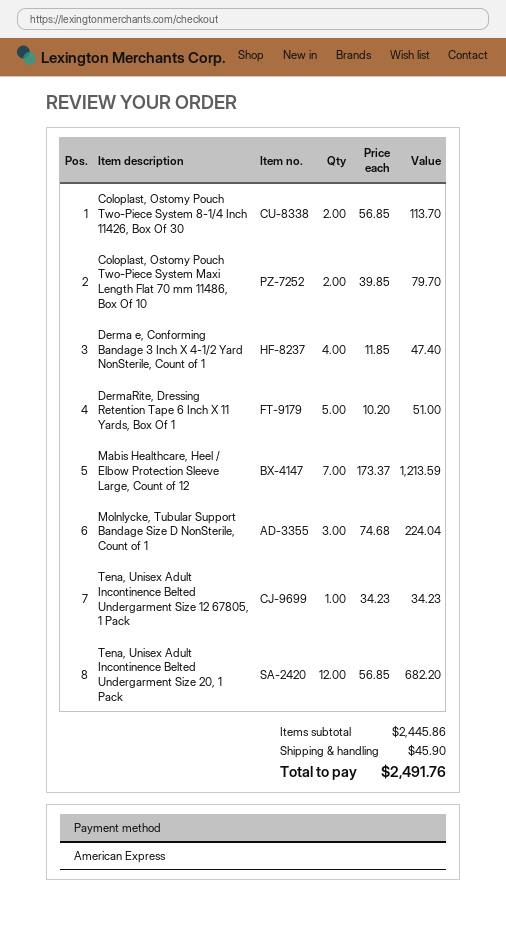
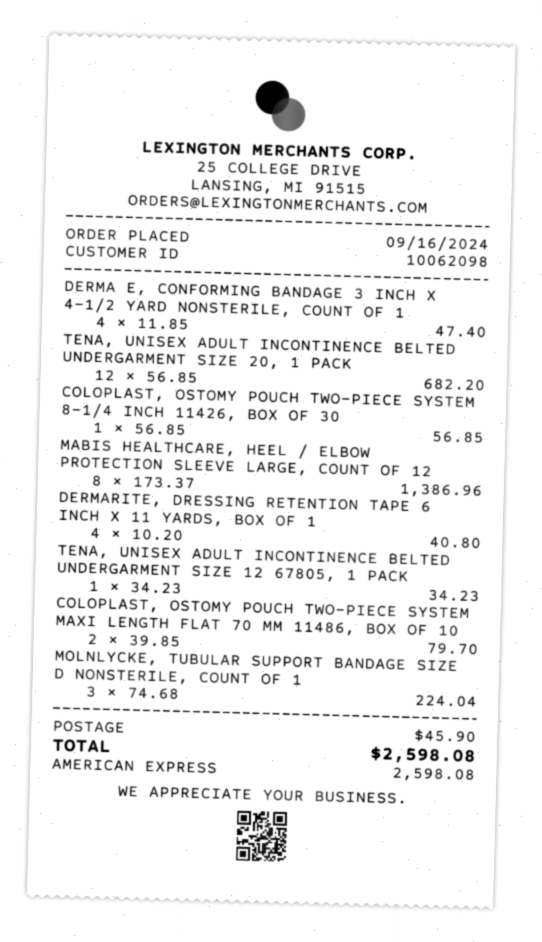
Coloplast, Ostomy Pouch Two-Piece System 8-1/4 Inch 11426, Box Of 30: 2 x 56.85 = 113.70 -> 1 x 56.85 = 56.85
DermaRite, Dressing Retention Tape 6 Inch X 11 Yards, Box Of 1: 5 x 10.20 = 51.00 -> 4 x 10.20 = 40.80
Mabis Healthcare, Heel / Elbow Protection Sleeve Large, Count of 12: 7 x 173.37 = 1213.59 -> 8 x 173.37 = 1386.96
total: 2491.76 -> 2598.08

